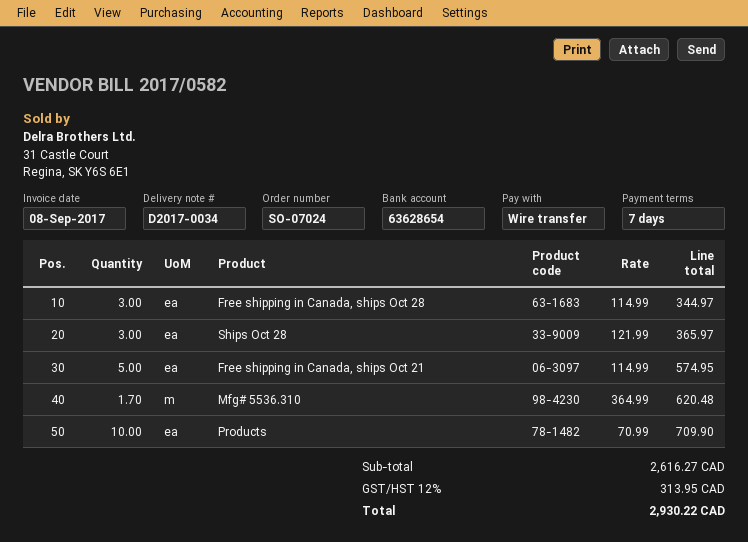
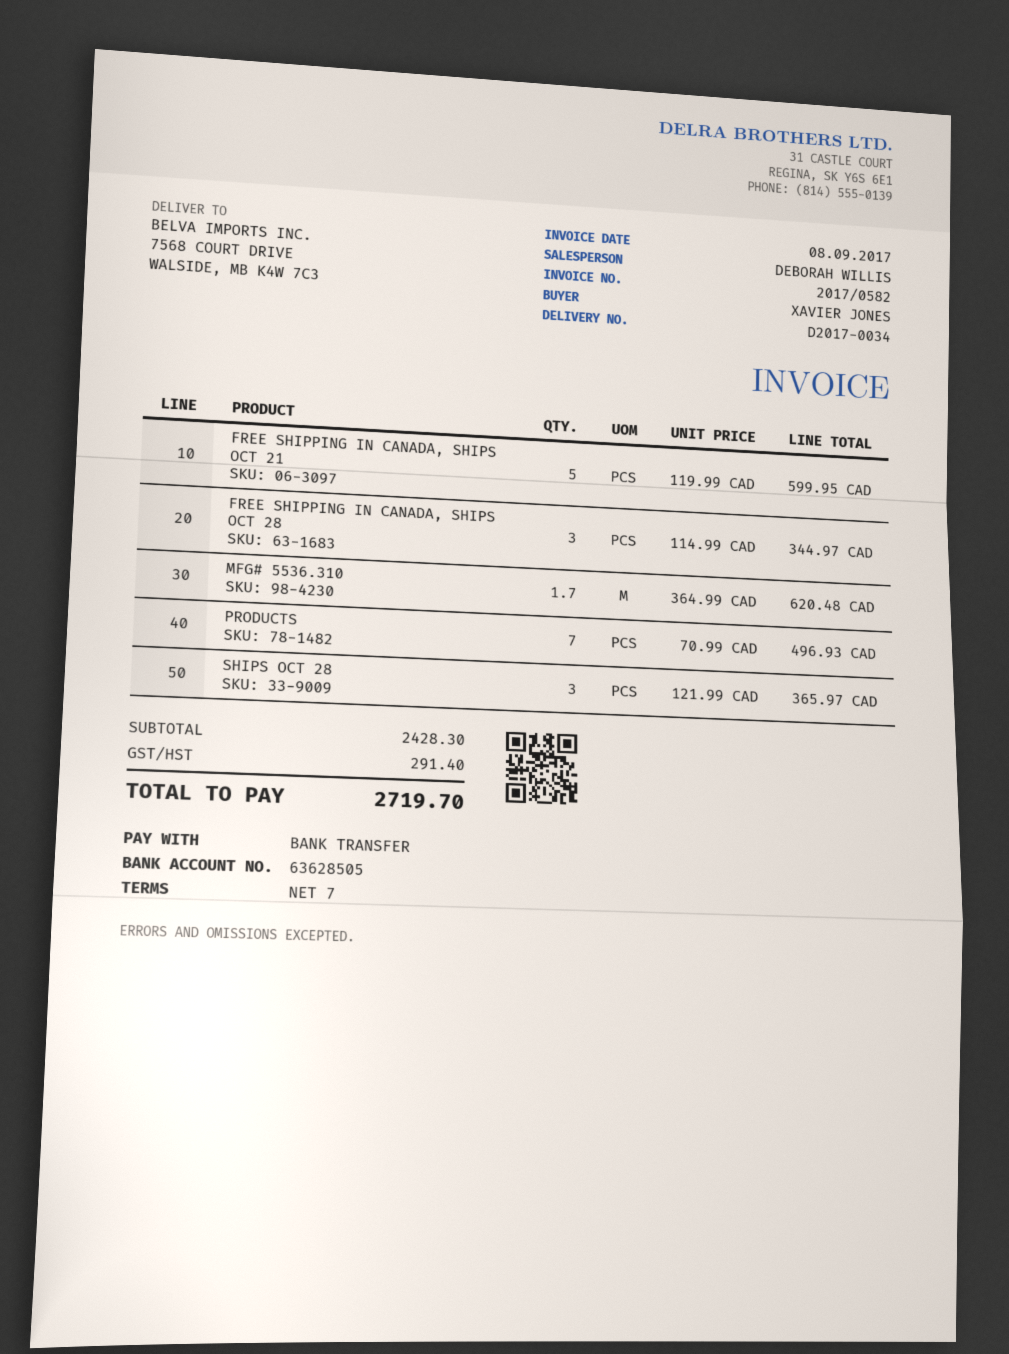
bank account: 63628654 -> 63628505
Free shipping in Canada, ships Oct 21: 5 x 114.99 = 574.95 -> 5 x 119.99 = 599.95
Products: 10 x 70.99 = 709.90 -> 7 x 70.99 = 496.93
subtotal: 2616.27 -> 2428.30
tax: 313.95 -> 291.40
total: 2930.22 -> 2719.70

